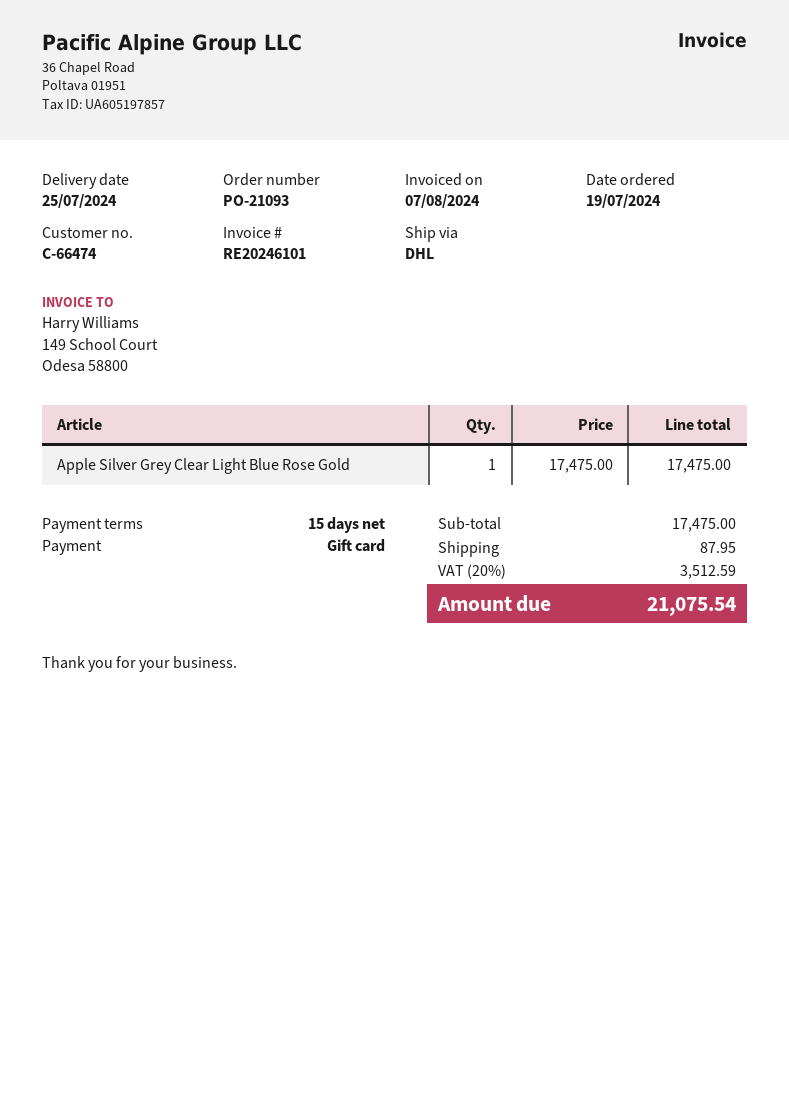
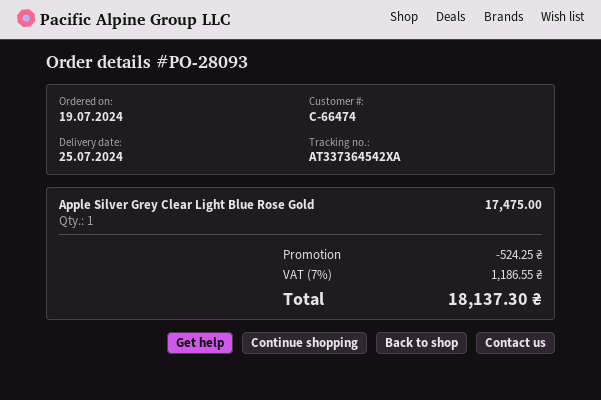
order number: PO-21093 -> PO-28093
discount: none -> 524.25
shipping: 87.95 -> none
tax: 20% = 3512.59 -> 7% = 1186.55
total: 21075.54 -> 18137.30

